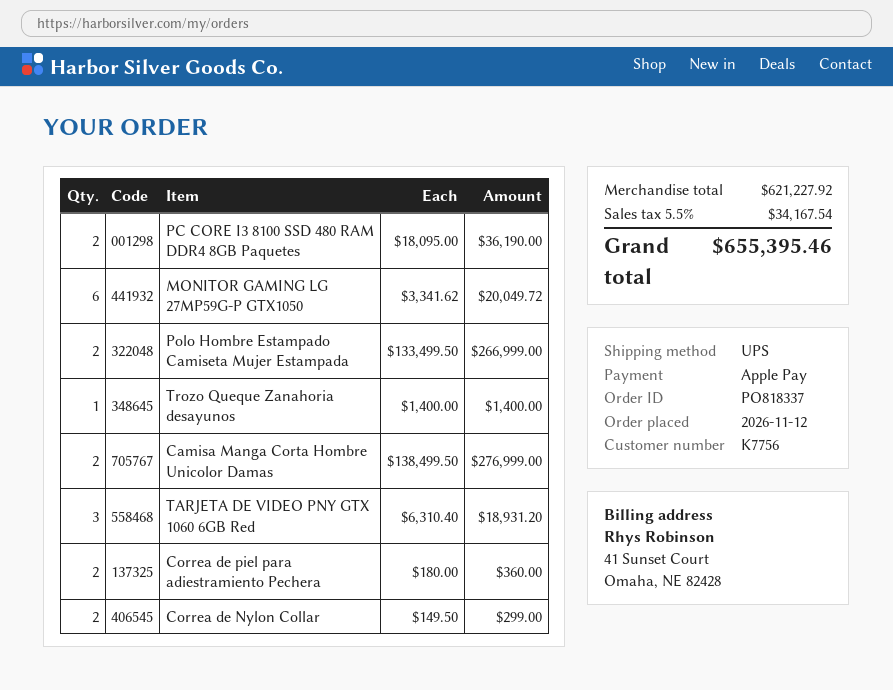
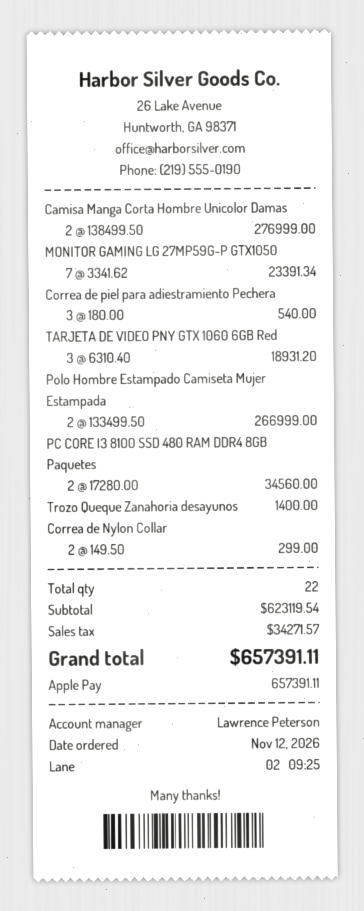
PC CORE I3 8100 SSD 480 RAM DDR4 8GB Paquetes: 2 x 18095.00 = 36190.00 -> 2 x 17280.00 = 34560.00
MONITOR GAMING LG 27MP59G-P GTX1050: 6 x 3341.62 = 20049.72 -> 7 x 3341.62 = 23391.34
Correa de piel para adiestramiento Pechera: 2 x 180.00 = 360.00 -> 3 x 180.00 = 540.00
subtotal: 621227.92 -> 623119.54
tax: 34167.54 -> 34271.57
total: 655395.46 -> 657391.11

